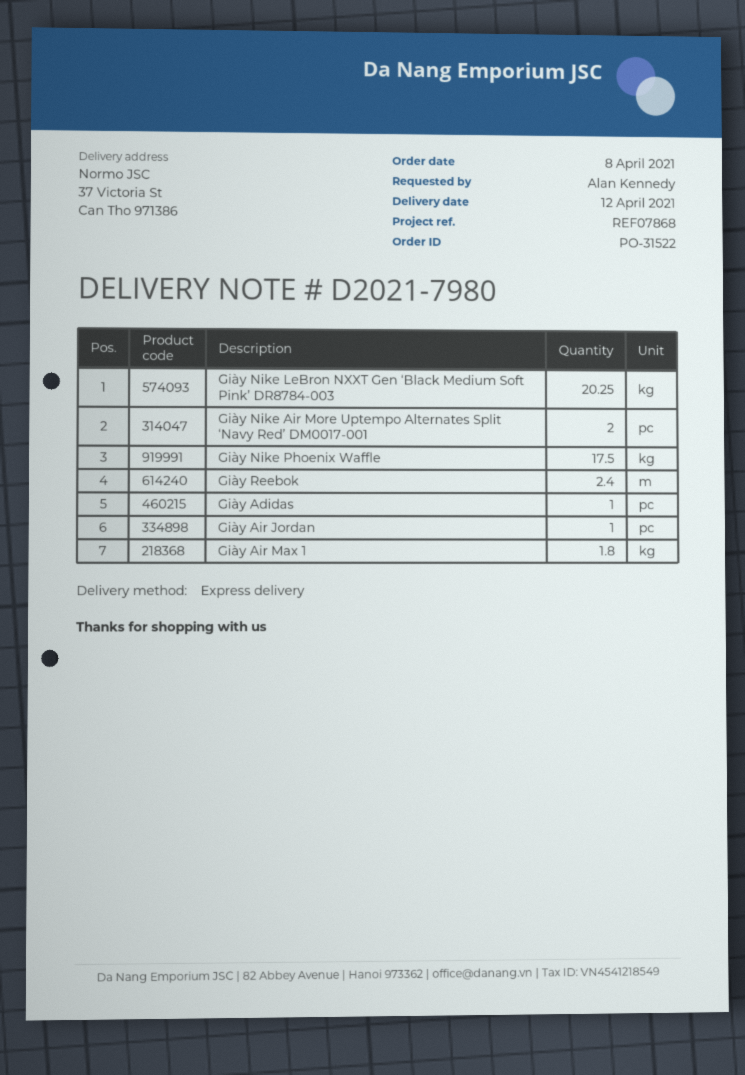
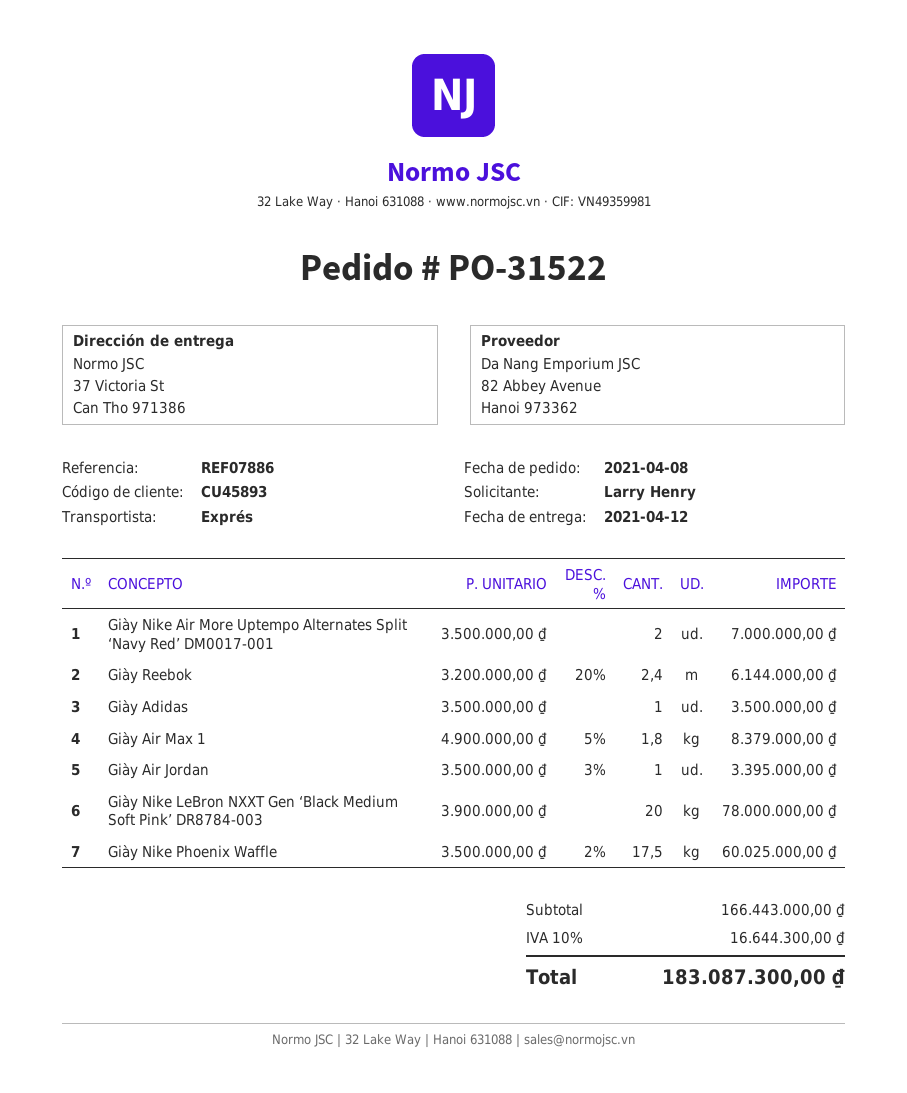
reference: REF07868 -> REF07886
ordered by: Alan Kennedy -> Larry Henry
Giày Nike LeBron NXXT Gen ‘Black Medium Soft Pink’ DR8784-003: 20.25 -> 20

